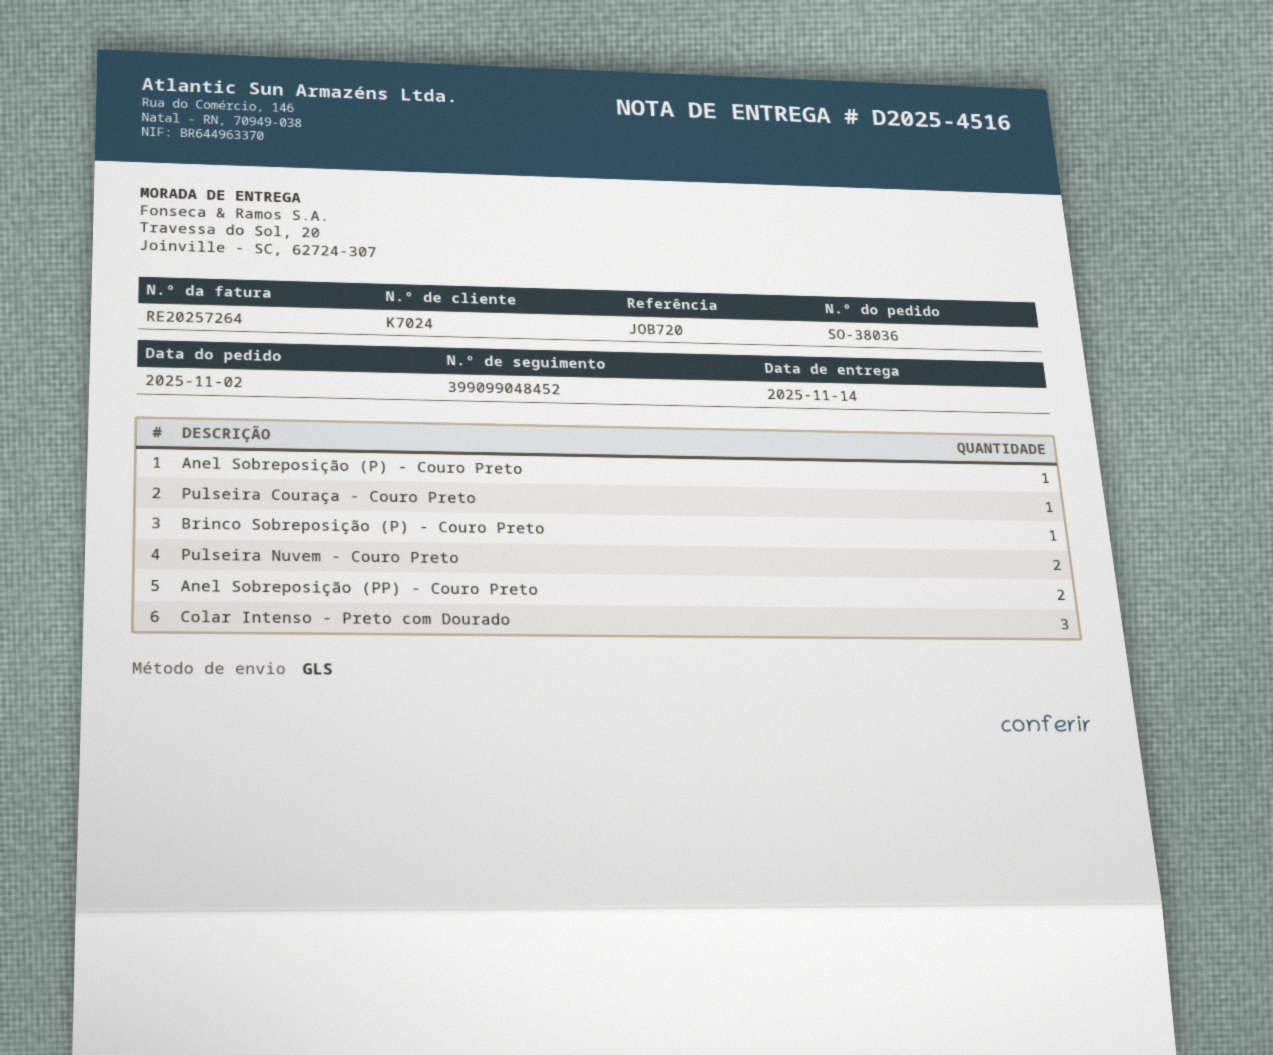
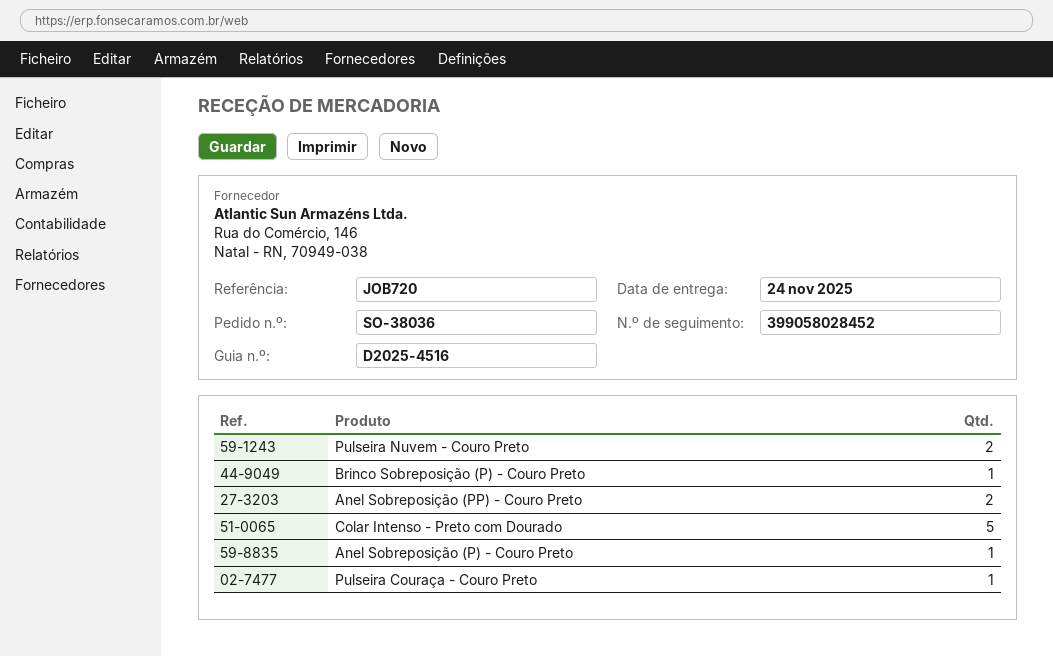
delivery date: 2025-11-14 -> 2025-11-24
tracking number: 399099048452 -> 399058028452
Colar Intenso - Preto com Dourado: 3 -> 5

